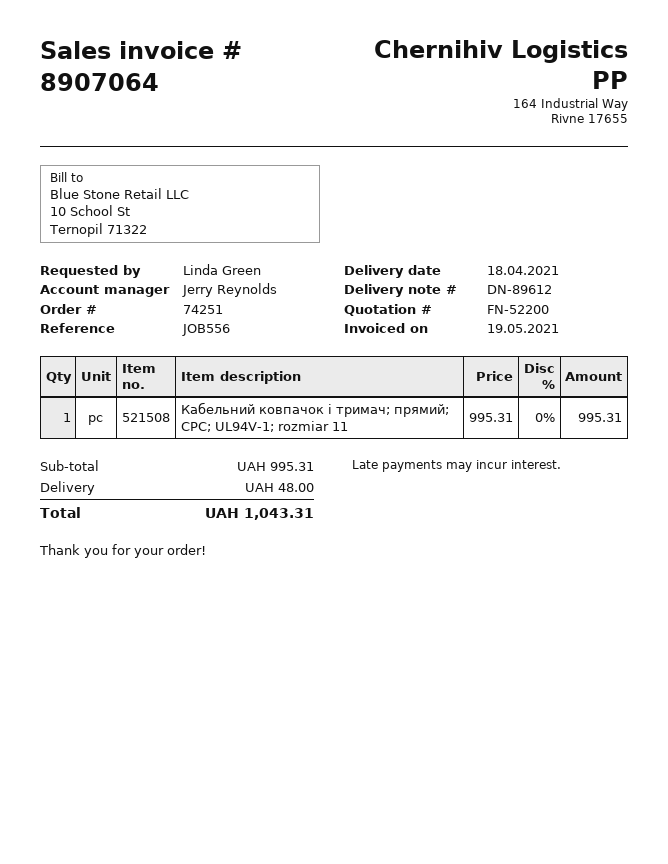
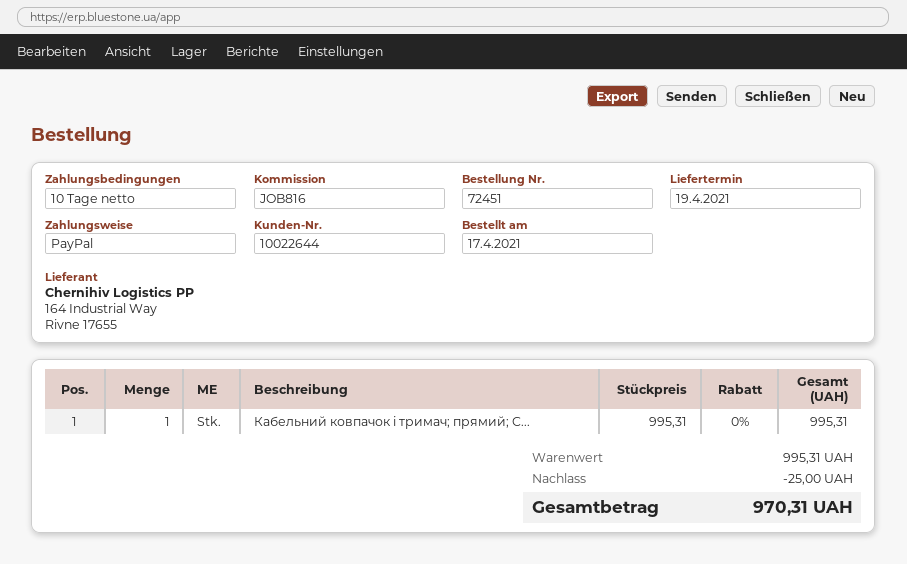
order number: 74251 -> 72451
delivery date: 2021-04-18 -> 2021-04-19
reference: JOB556 -> JOB816
discount: none -> 25.00
shipping: 48.00 -> none
total: 1043.31 -> 970.31

